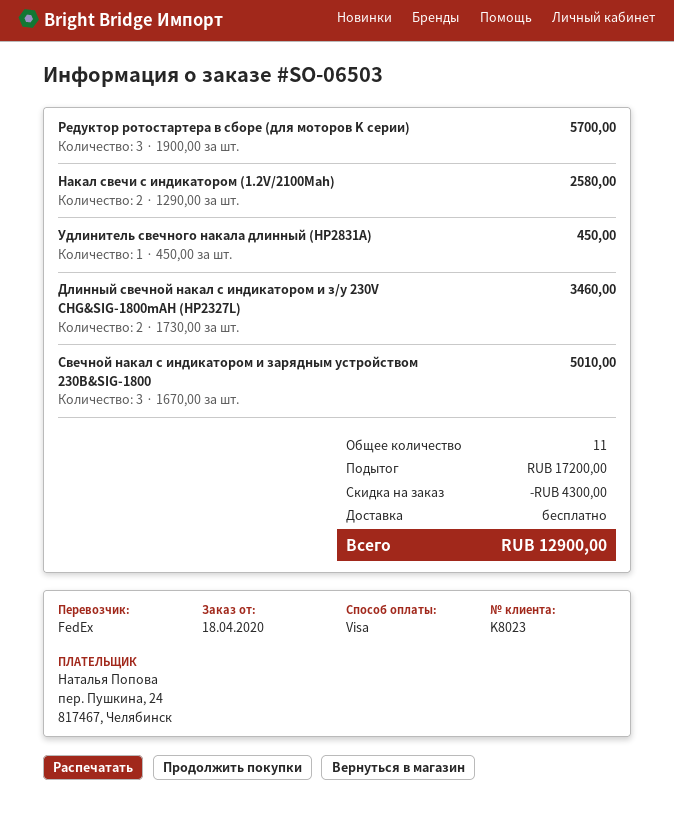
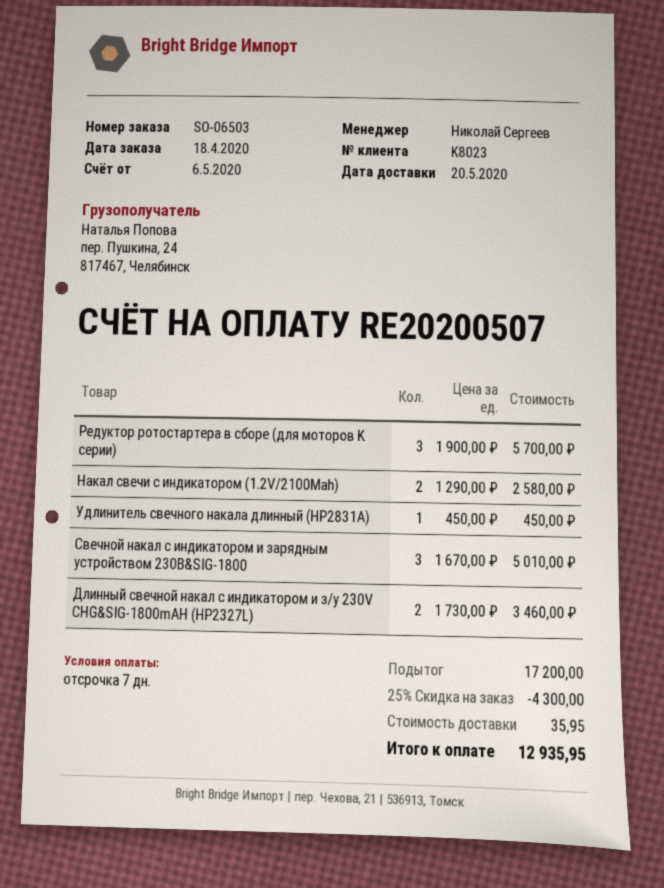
shipping: 0.00 -> 35.95
total: 12900.00 -> 12935.95

